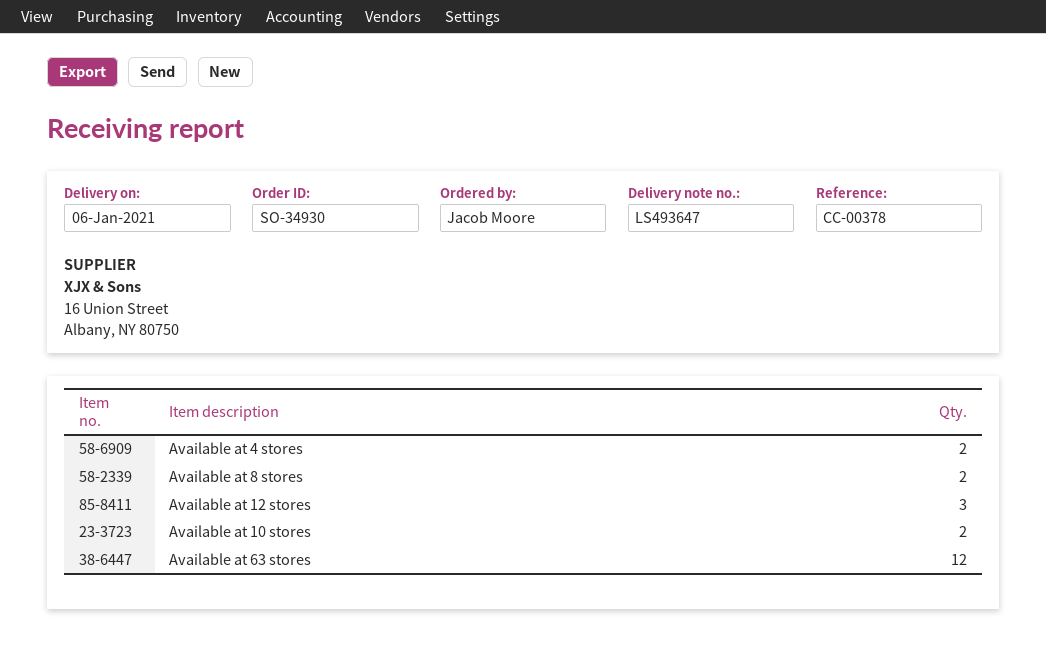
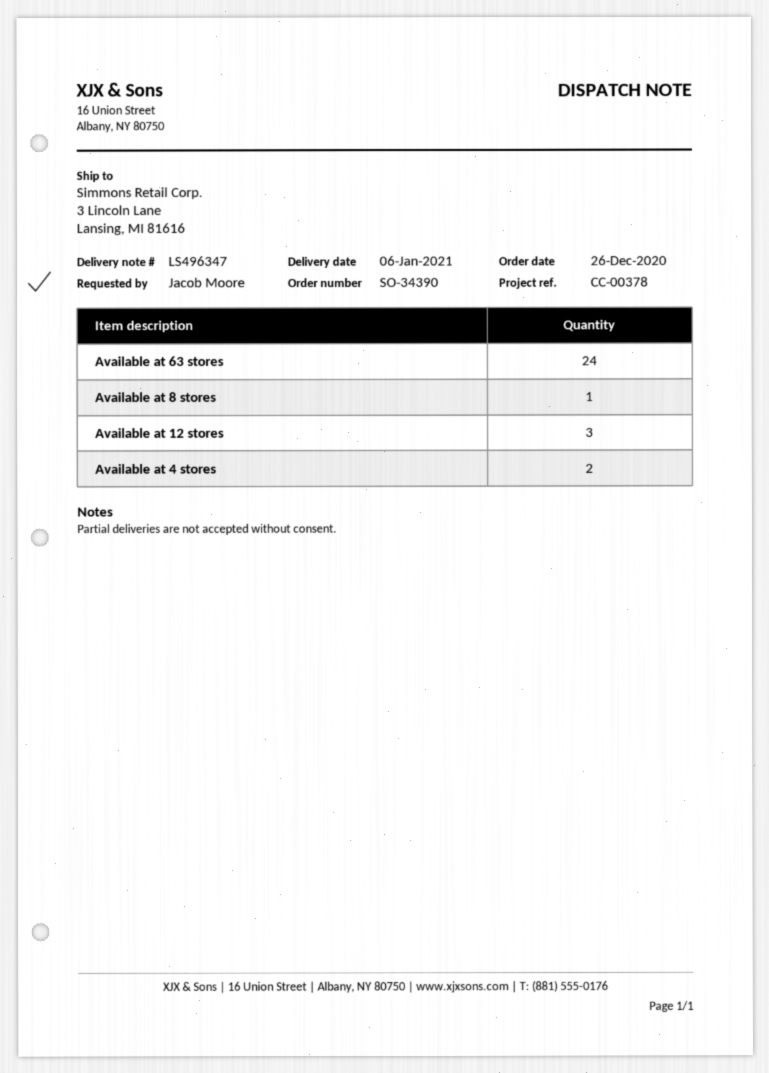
order number: SO-34930 -> SO-34390
delivery note number: LS493647 -> LS496347
Available at 8 stores: 2 -> 1
Available at 10 stores: 2 -> none
Available at 63 stores: 12 -> 24

